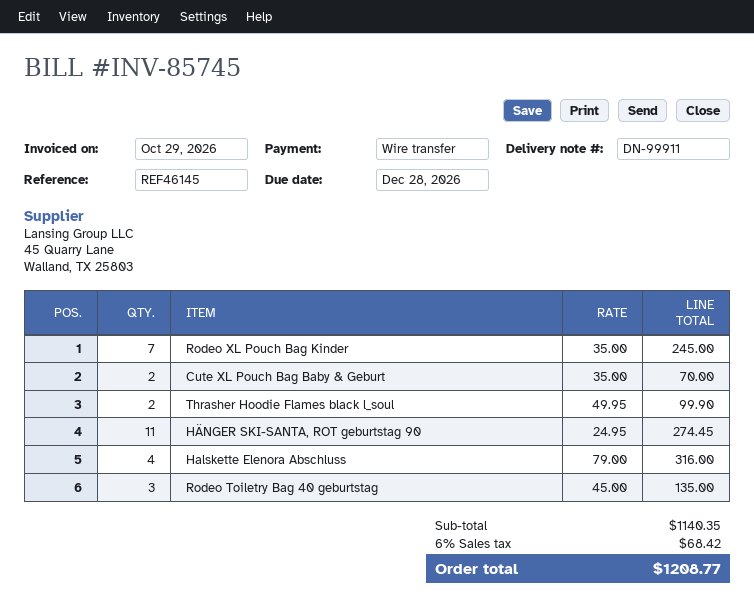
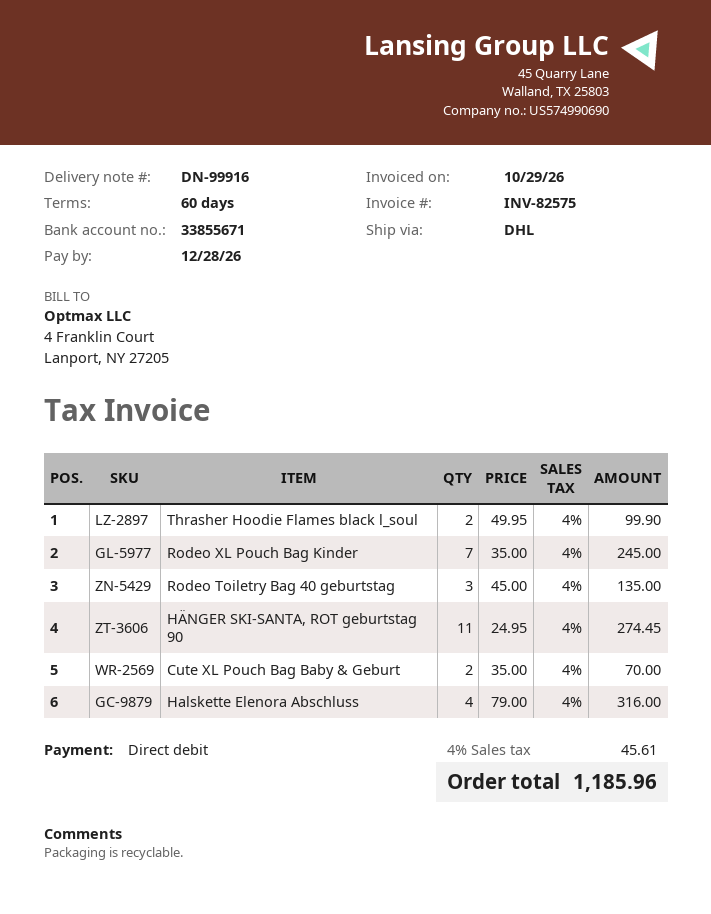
delivery note number: DN-99911 -> DN-99916
invoice number: INV-85745 -> INV-82575
payment method: bank transfer -> direct debit
tax: 6% = 68.42 -> 4% = 45.61
total: 1208.77 -> 1185.96

